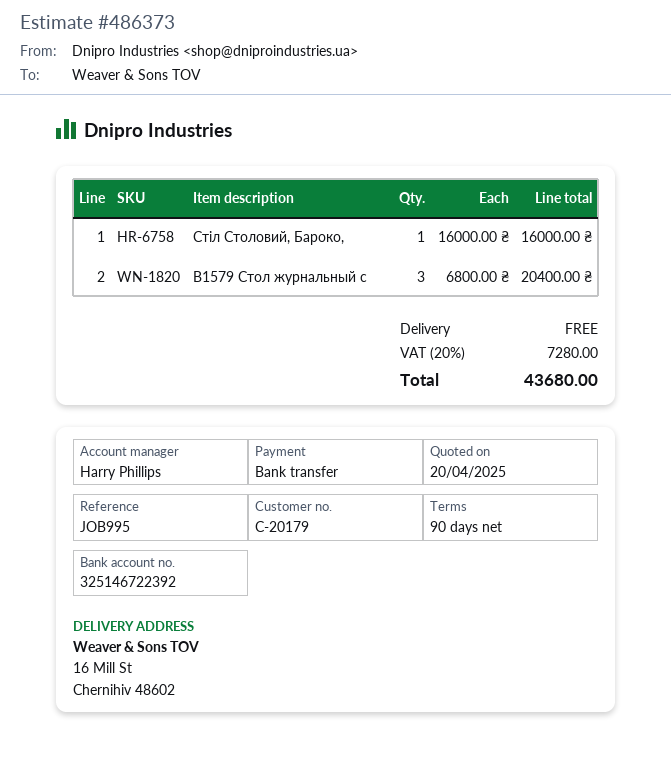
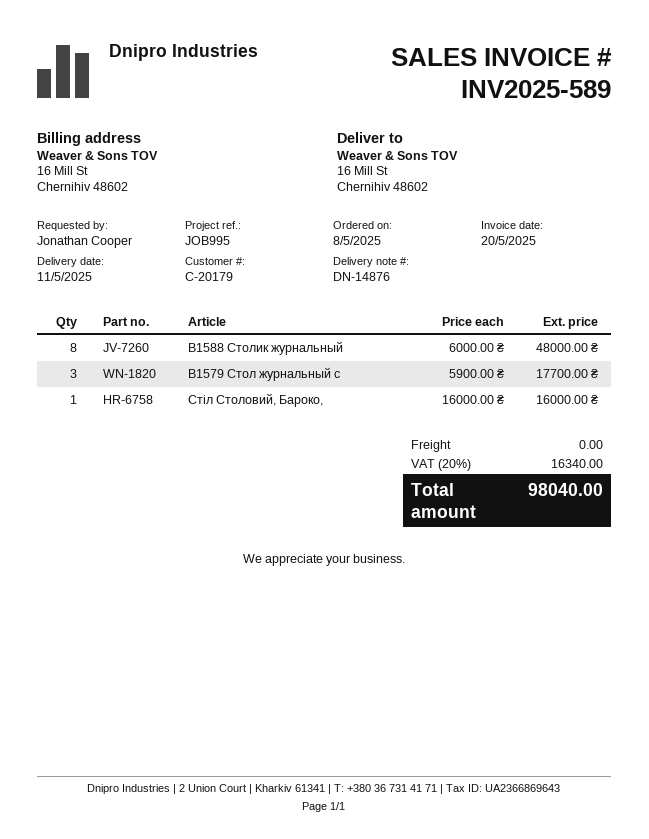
В1579 Стол журнальный с: 3 x 6800.00 = 20400.00 -> 3 x 5900.00 = 17700.00
В1588 Столик журнальный: none -> 8 x 6000.00 = 48000.00
tax: 20% = 7280.00 -> 20% = 16340.00
total: 43680.00 -> 98040.00

